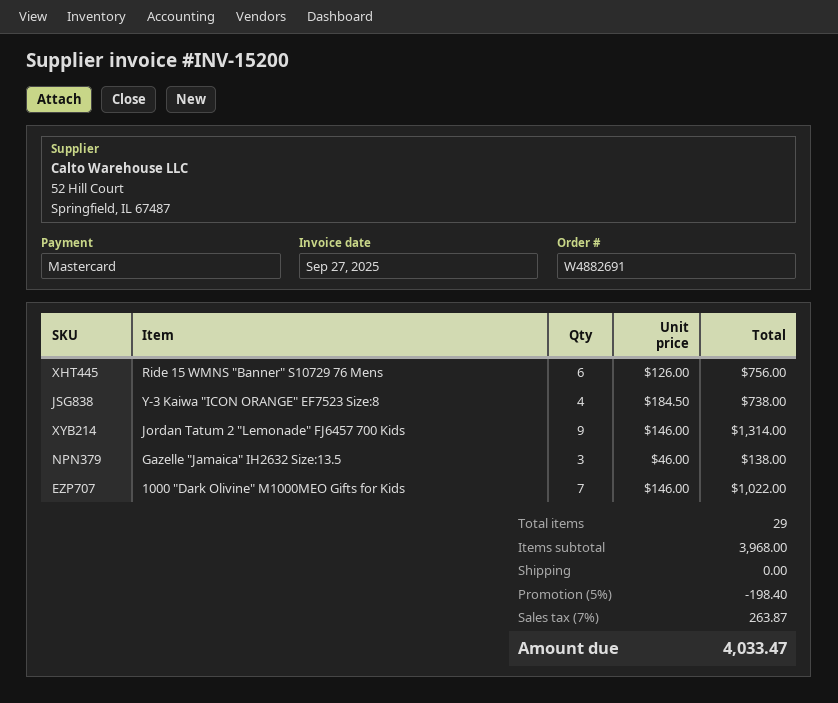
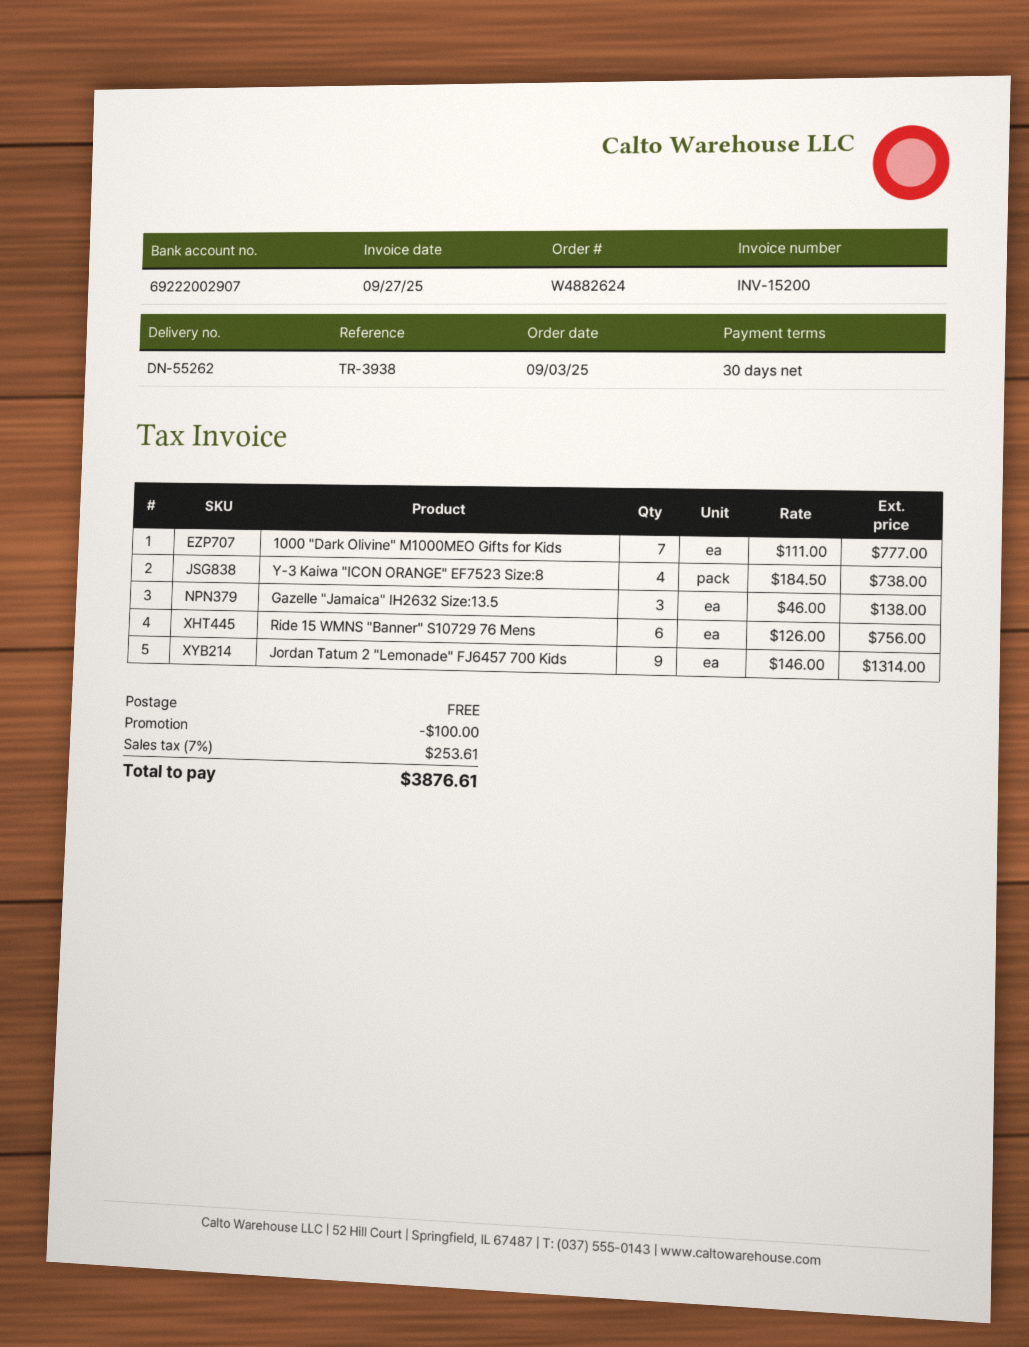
order number: W4882691 -> W4882624
1000 "Dark Olivine" M1000MEO Gifts for Kids: 7 x 146.00 = 1022.00 -> 7 x 111.00 = 777.00
discount: 198.40 -> 100.00
tax: 7% = 263.87 -> 7% = 253.61
total: 4033.47 -> 3876.61

